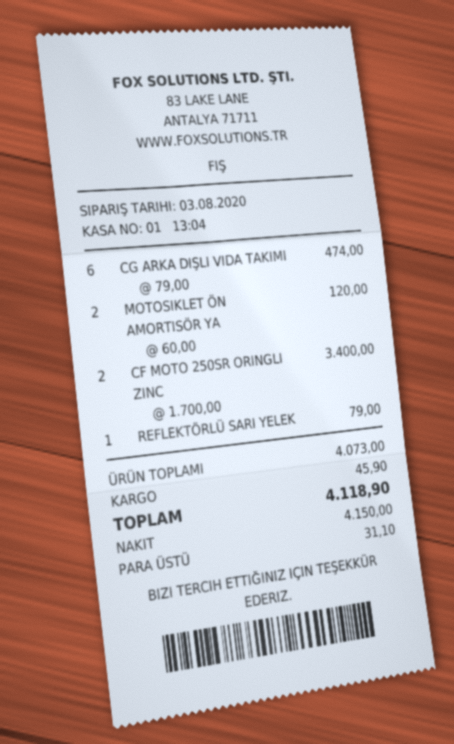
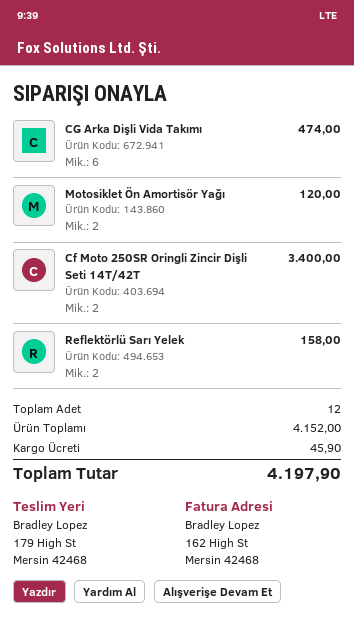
REFLEKTÖRLÜ SARI YELEK: 1 for 79.00 -> 2 for 158.00
subtotal: 4073.00 -> 4152.00
total: 4118.90 -> 4197.90

